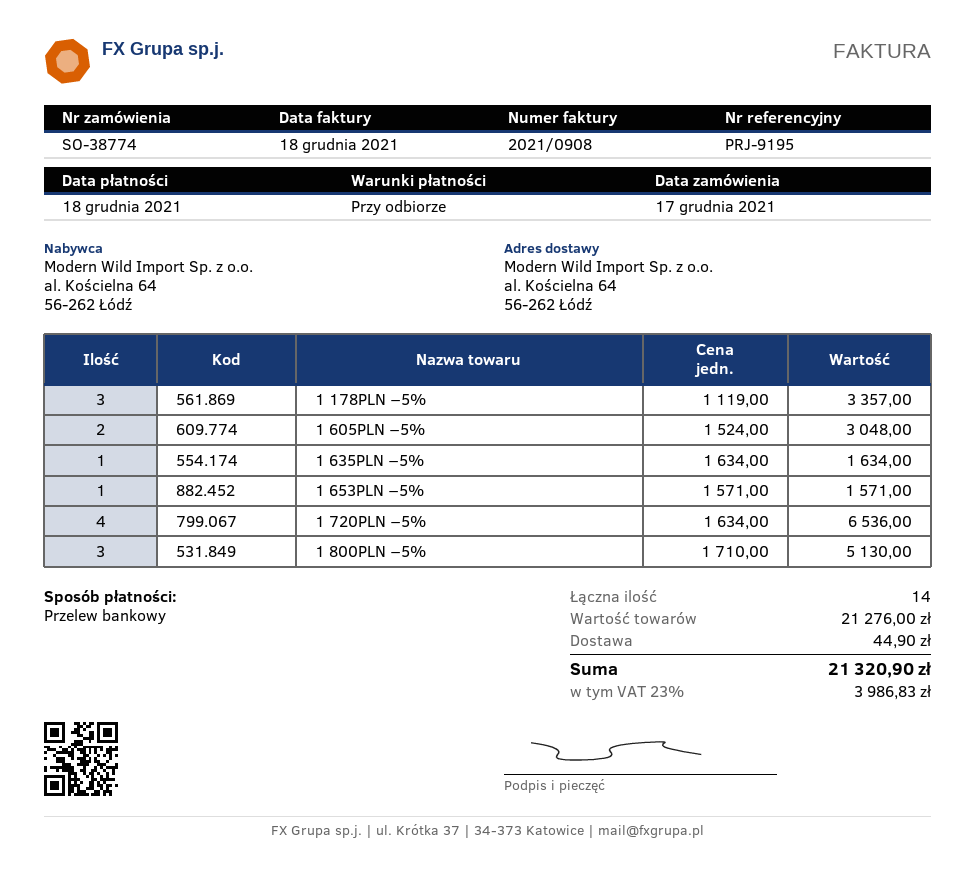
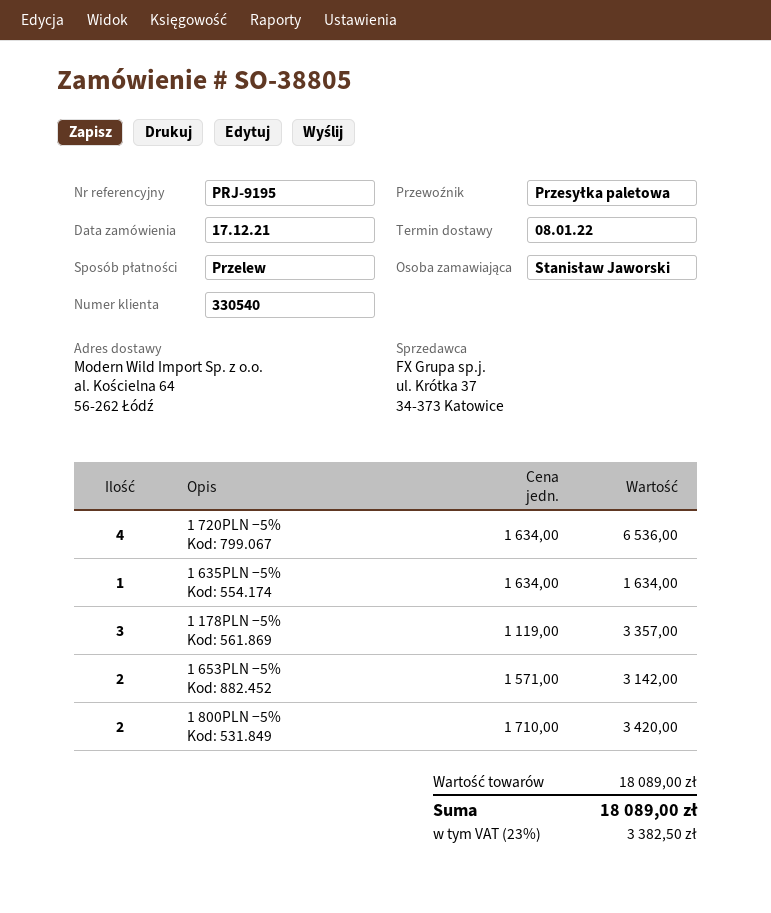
order number: SO-38774 -> SO-38805
1 605PLN −5%: 2 x 1524.00 = 3048.00 -> none
1 653PLN −5%: 1 x 1571.00 = 1571.00 -> 2 x 1571.00 = 3142.00
1 800PLN −5%: 3 x 1710.00 = 5130.00 -> 2 x 1710.00 = 3420.00
subtotal: 21276.00 -> 18089.00
shipping: 44.90 -> none
tax: 23% = 3986.83 -> 23% = 3382.50
total: 21320.90 -> 18089.00

